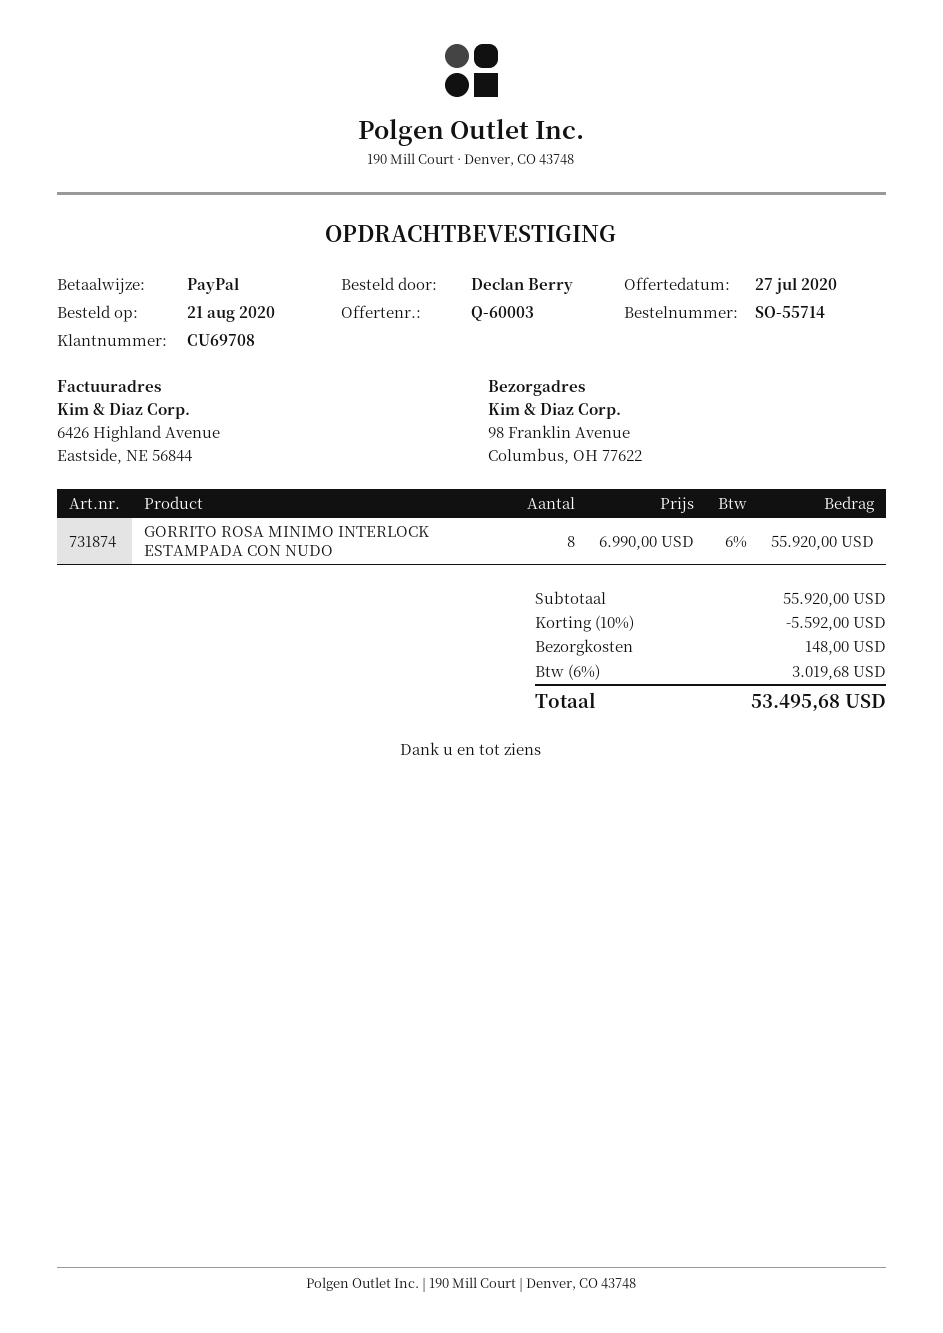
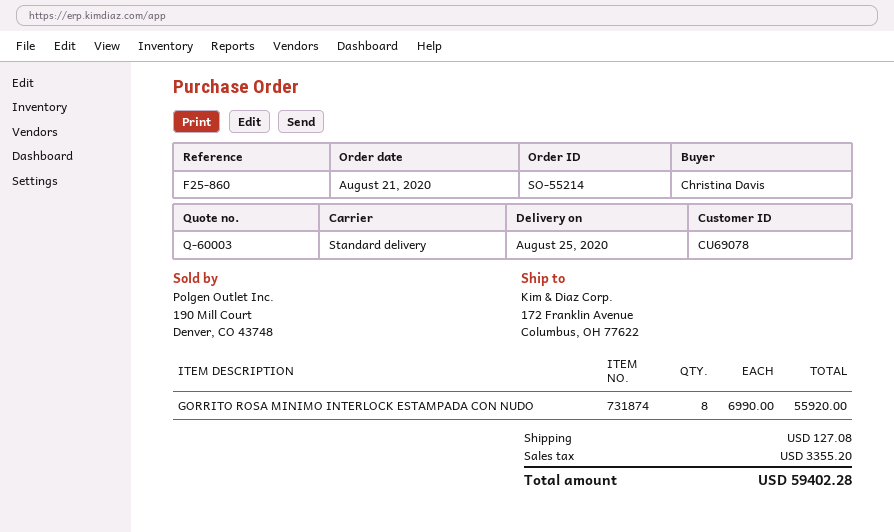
order number: SO-55714 -> SO-55214
customer number: CU69708 -> CU69078
ordered by: Declan Berry -> Christina Davis
ship to: 98 Franklin Avenue, Columbus, OH 77622 -> 172 Franklin Avenue, Columbus, OH 77622
discount: 10% = 5592.00 -> none
shipping: 148.00 -> 127.08
tax: 3019.68 -> 3355.20
total: 53495.68 -> 59402.28

